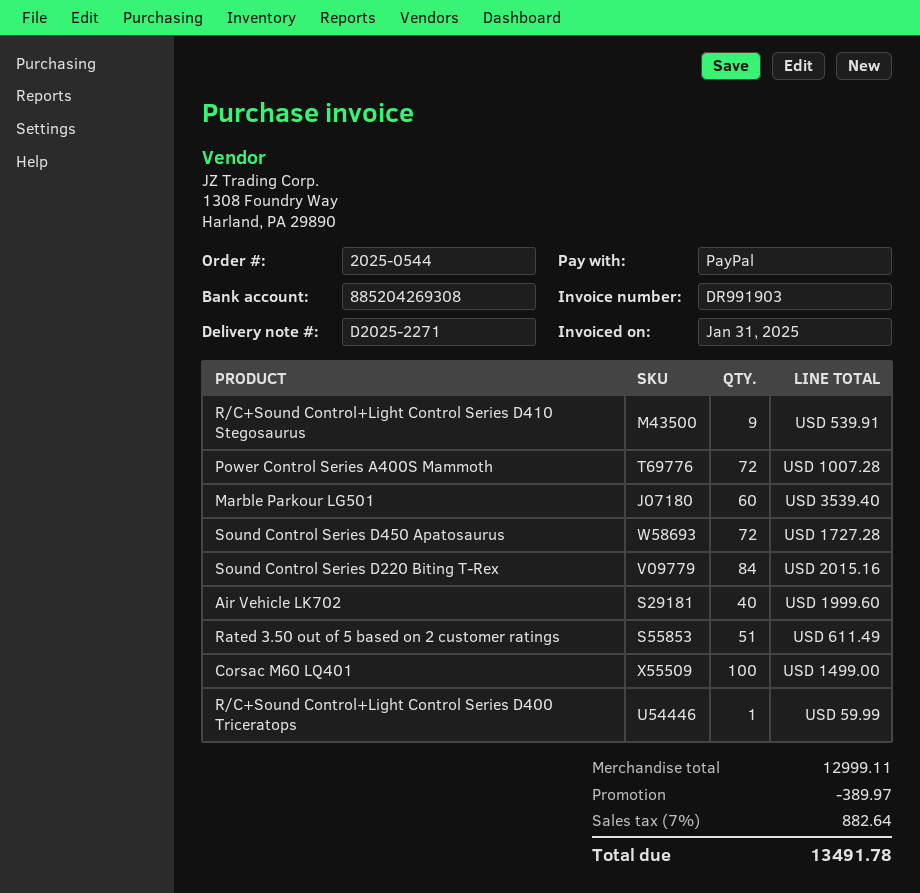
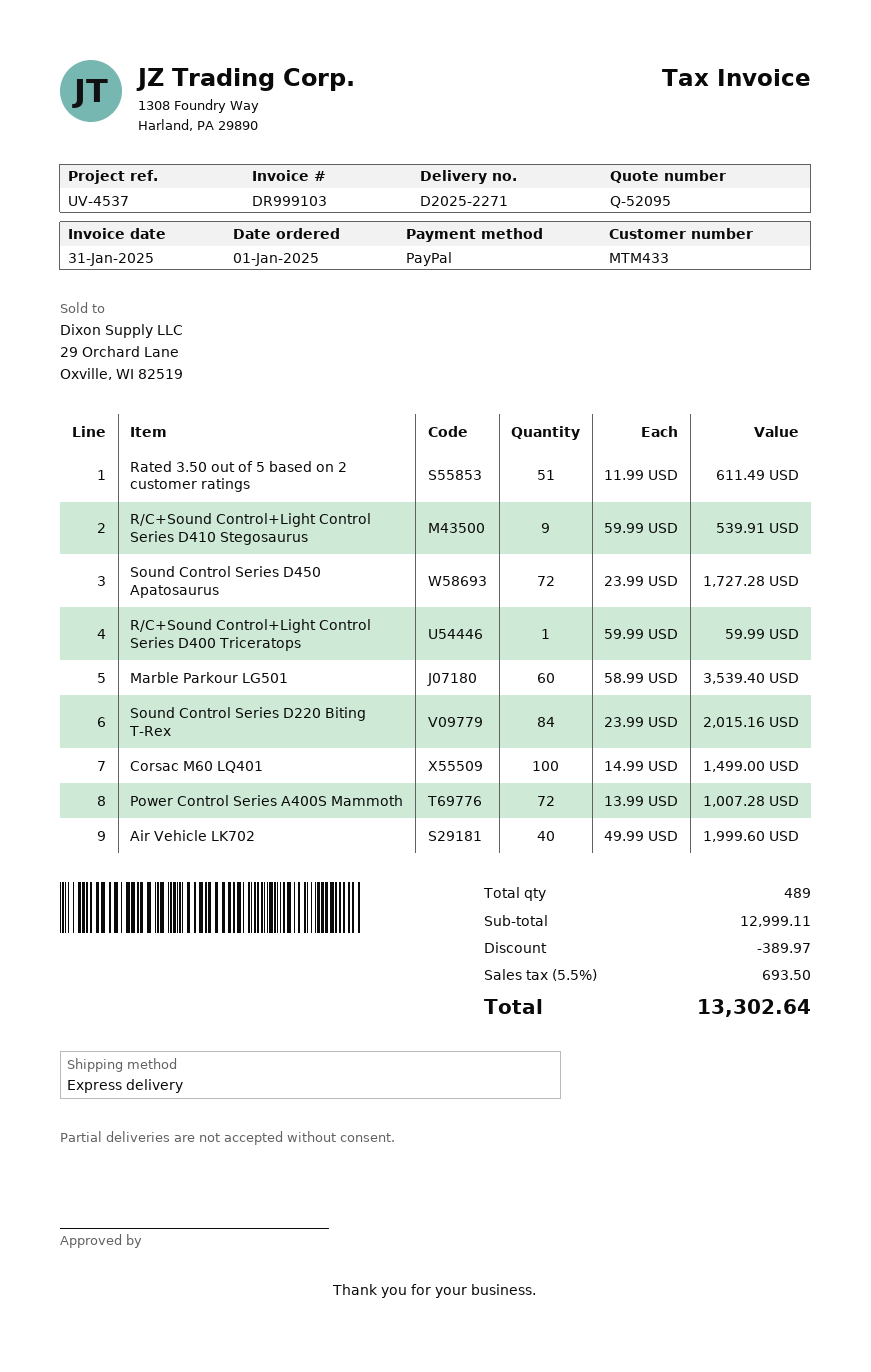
invoice number: DR991903 -> DR999103
tax: 7% = 882.64 -> 5.5% = 693.50
total: 13491.78 -> 13302.64

